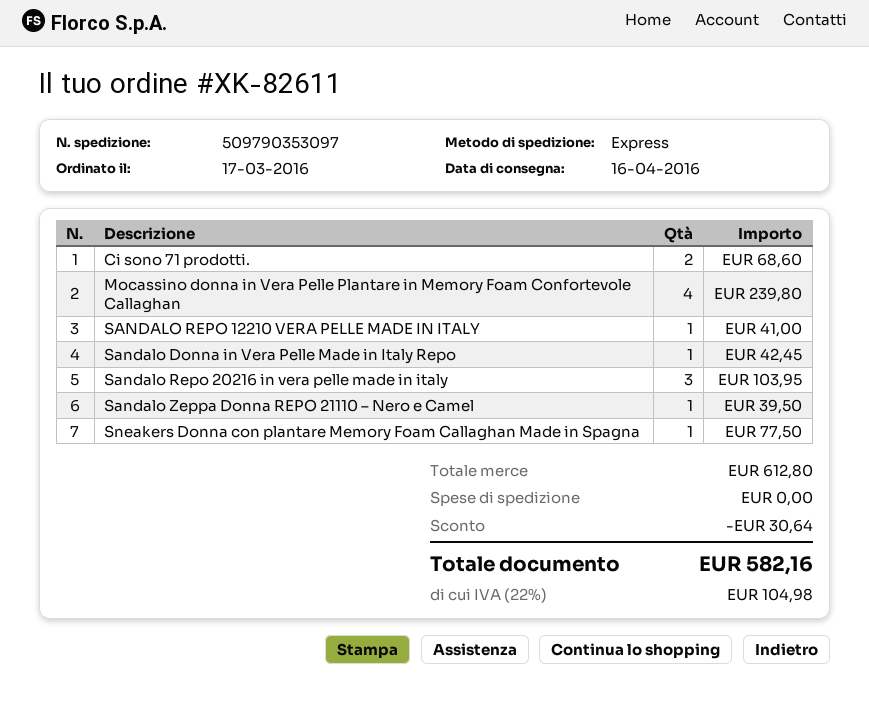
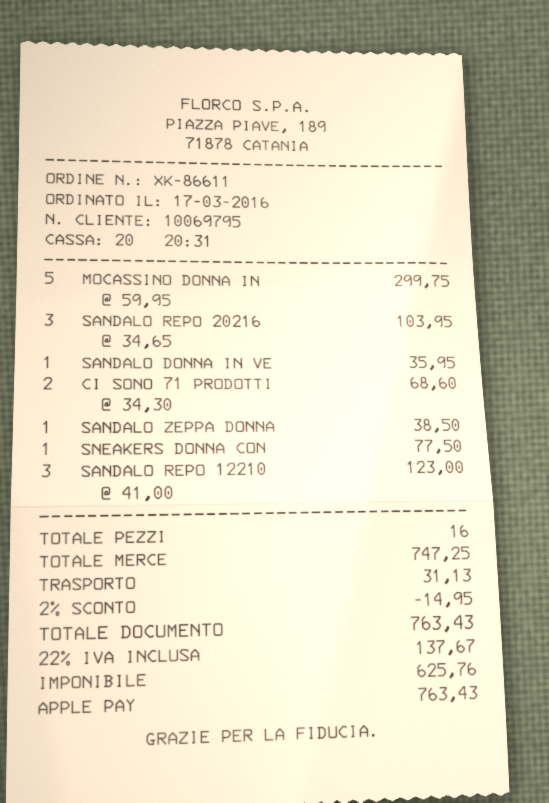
order number: XK-82611 -> XK-86611
Mocassino donna in Vera Pelle Plantare in Memory Foam Confortevole Callaghan: 4 for 239.80 -> 5 for 299.75
SANDALO REPO 12210 VERA PELLE MADE IN ITALY: 1 for 41.00 -> 3 for 123.00
Sandalo Donna in Vera Pelle Made in Italy Repo: 1 for 42.45 -> 1 for 35.95
Sandalo Zeppa Donna REPO 21110 – Nero e Camel: 1 for 39.50 -> 1 for 38.50
subtotal: 612.80 -> 747.25
discount: 30.64 -> 14.95
shipping: 0.00 -> 31.13
tax: 22% = 104.98 -> 22% = 137.67
total: 582.16 -> 763.43

